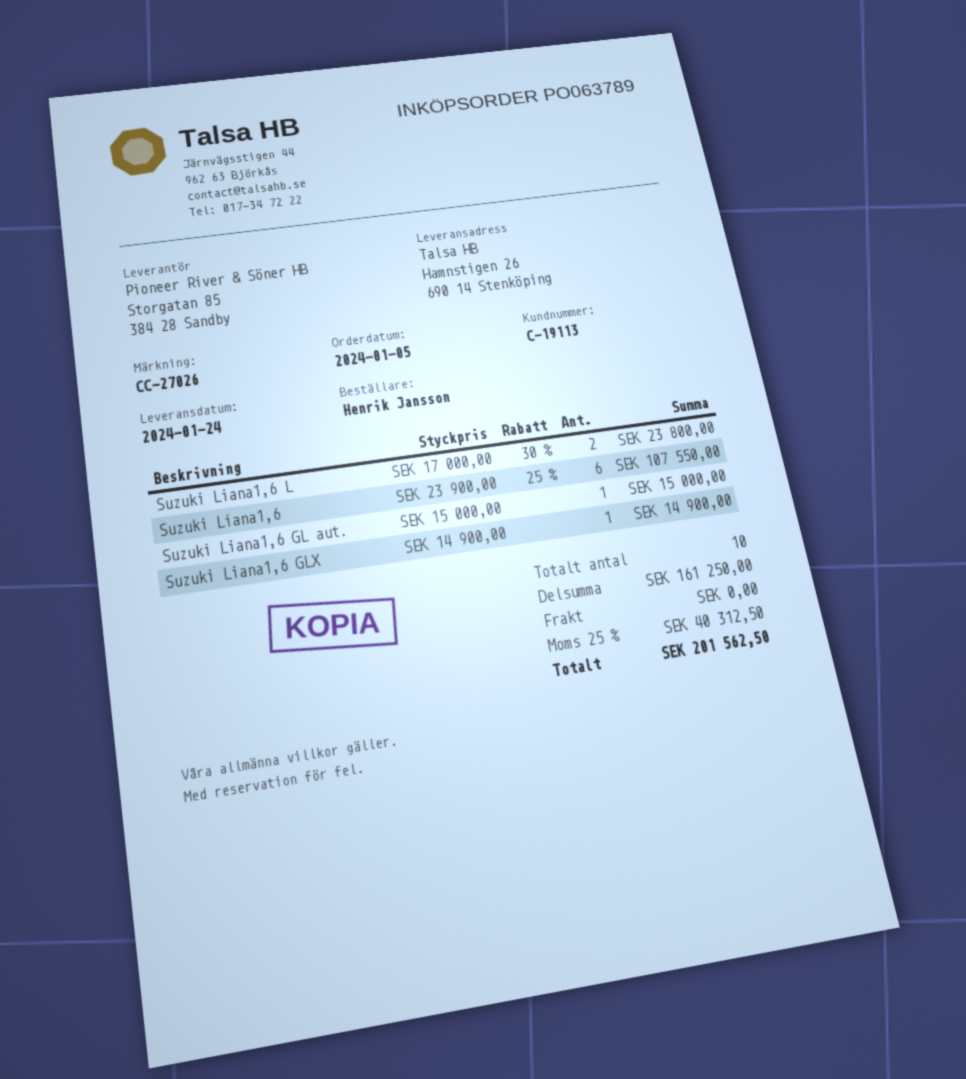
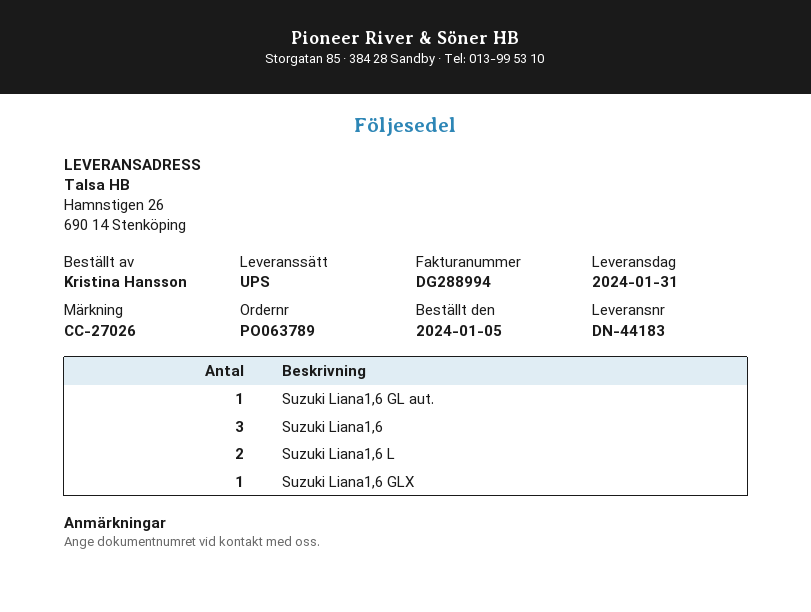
delivery date: 2024-01-24 -> 2024-01-31
ordered by: Henrik Jansson -> Kristina Hansson
Suzuki Liana1,6: 6 -> 3

